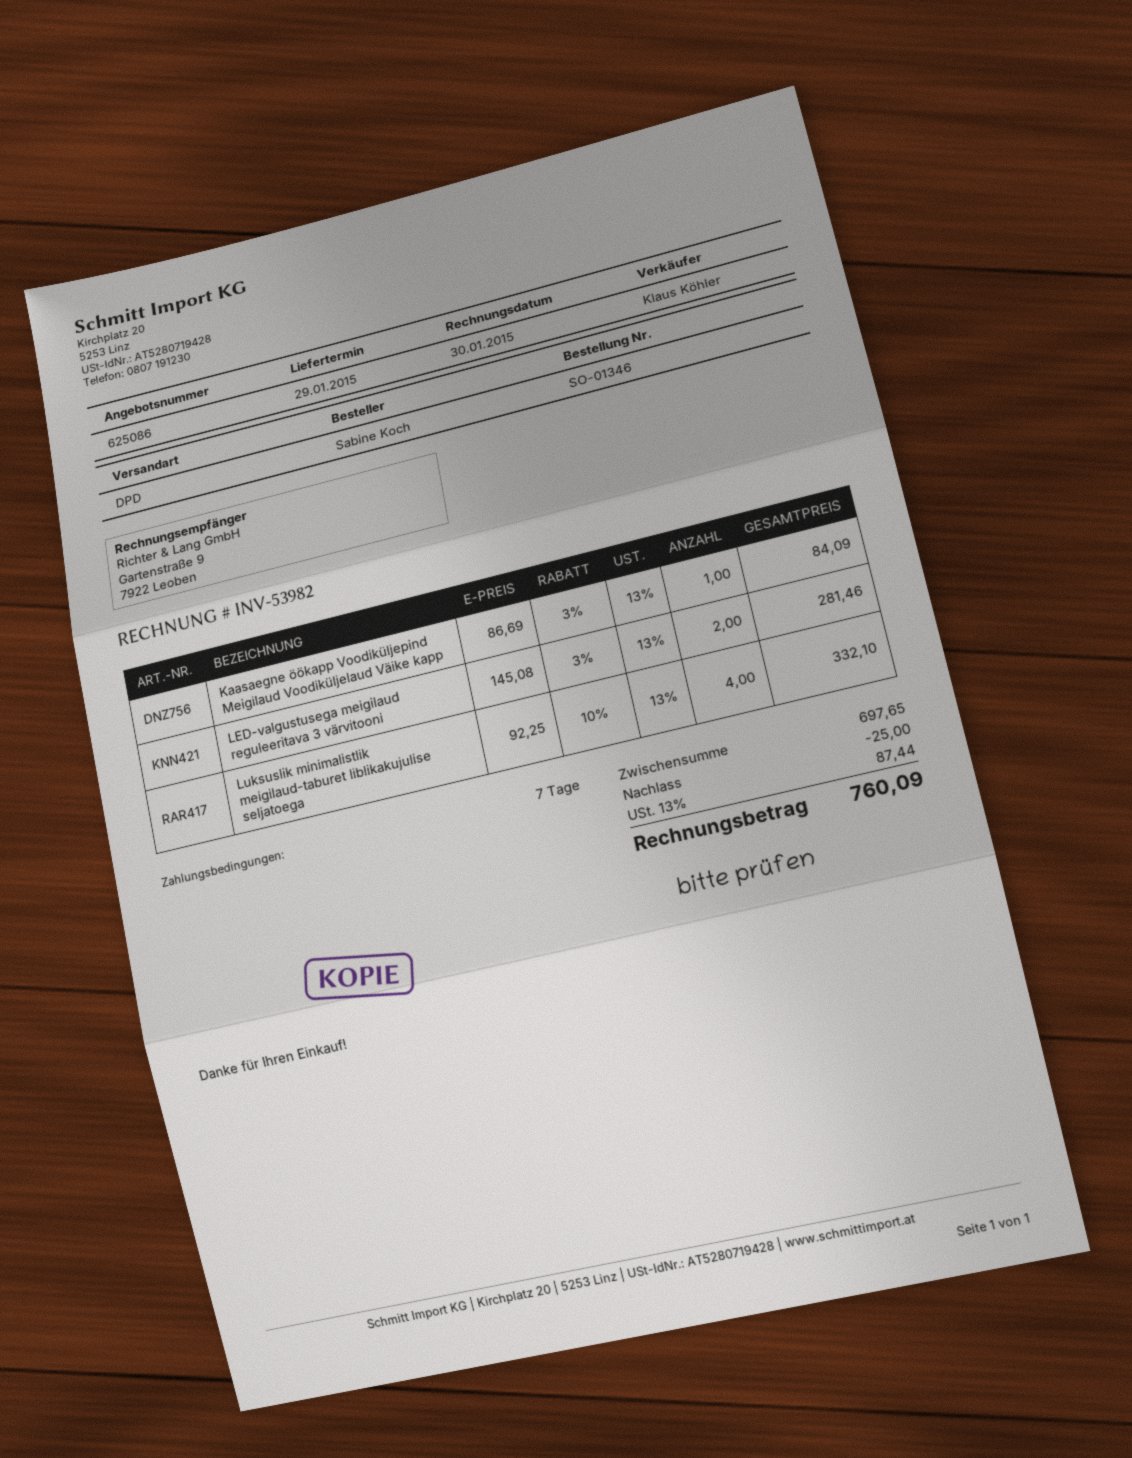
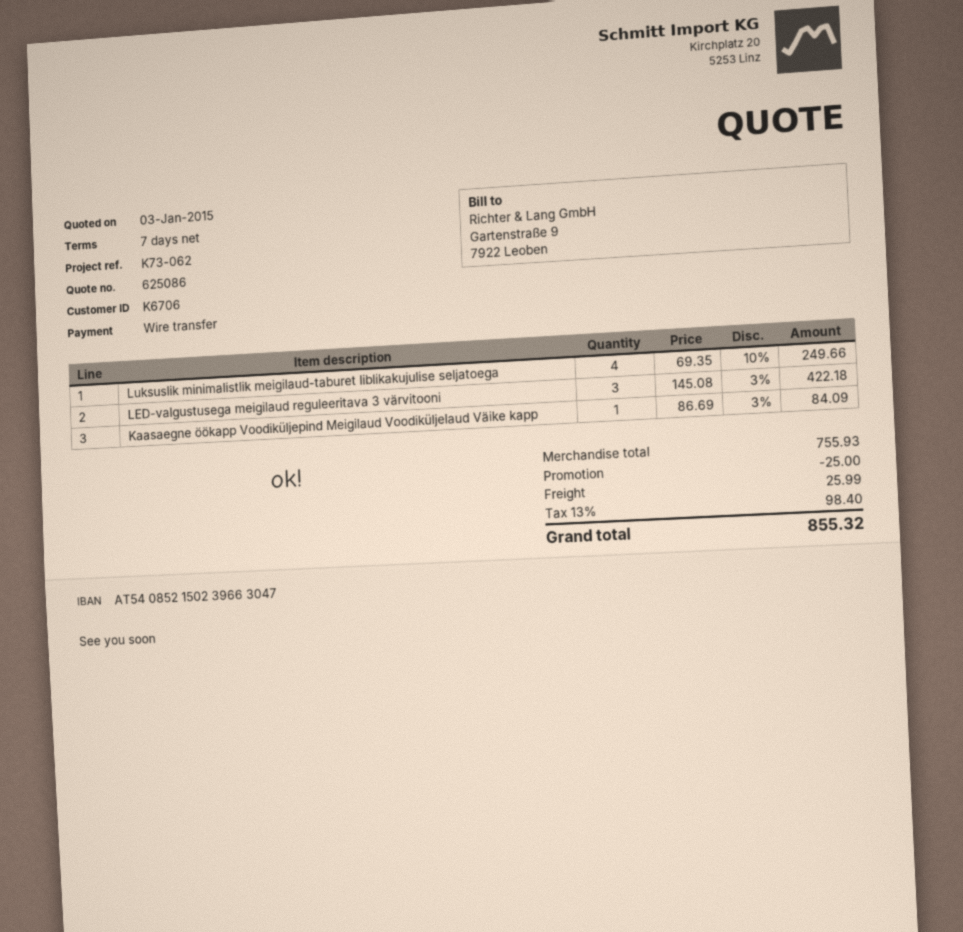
LED-valgustusega meigilaud reguleeritava 3 värvitooni: 2 x 145.08 - 3% = 281.46 -> 3 x 145.08 - 3% = 422.18
Luksuslik minimalistlik meigilaud-taburet liblikakujulise seljatoega: 4 x 92.25 - 10% = 332.10 -> 4 x 69.35 - 10% = 249.66
subtotal: 697.65 -> 755.93
shipping: none -> 25.99
tax: 13% = 87.44 -> 13% = 98.40
total: 760.09 -> 855.32

